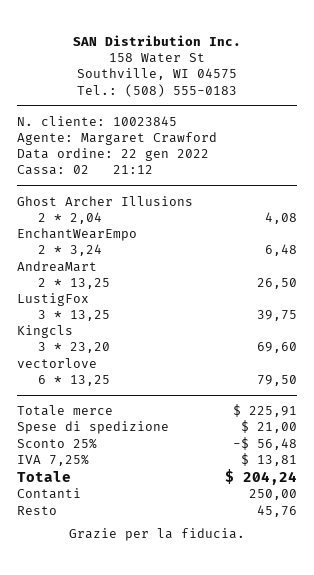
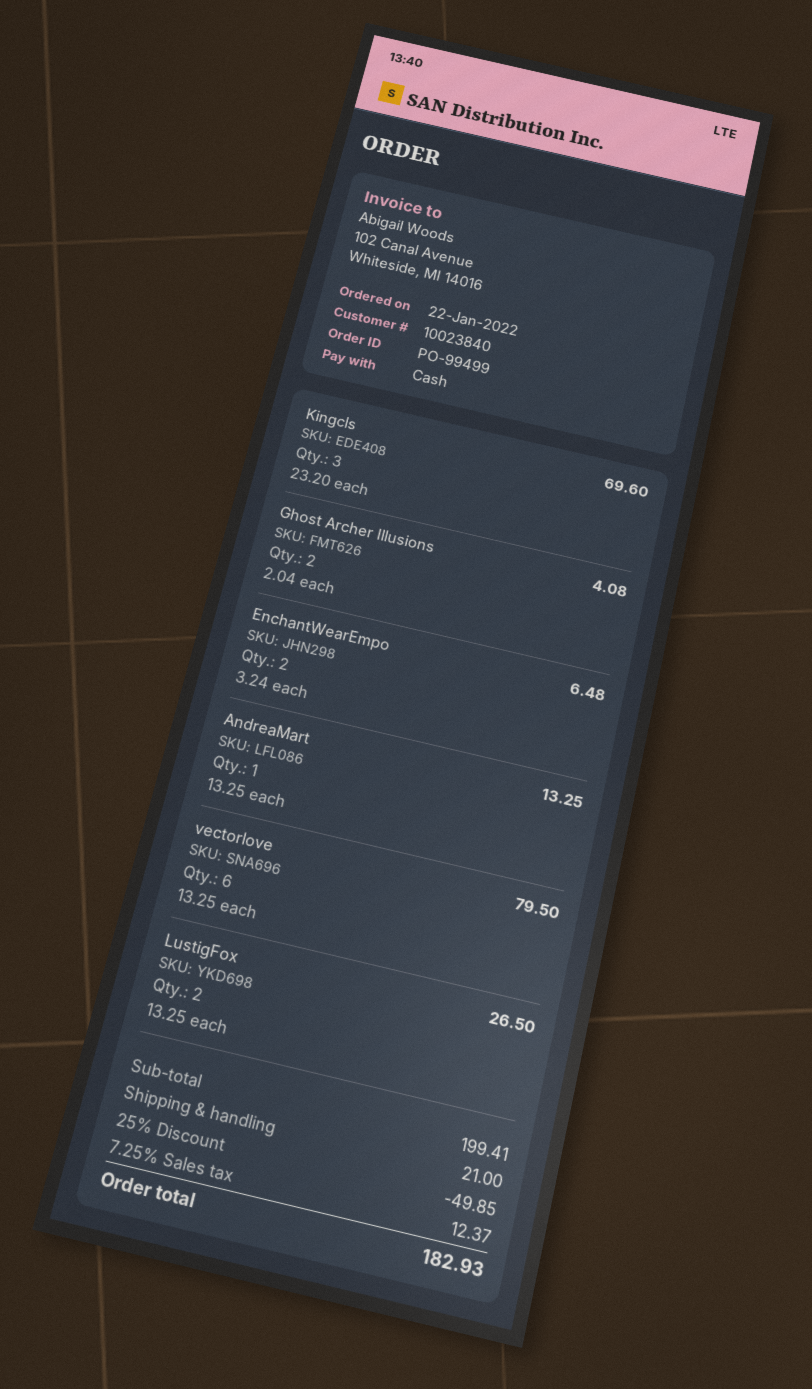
customer number: 10023845 -> 10023840
AndreaMart: 2 x 13.25 = 26.50 -> 1 x 13.25 = 13.25
LustigFox: 3 x 13.25 = 39.75 -> 2 x 13.25 = 26.50
subtotal: 225.91 -> 199.41
discount: 25% = 56.48 -> 25% = 49.85
tax: 7.25% = 13.81 -> 7.25% = 12.37
total: 204.24 -> 182.93

